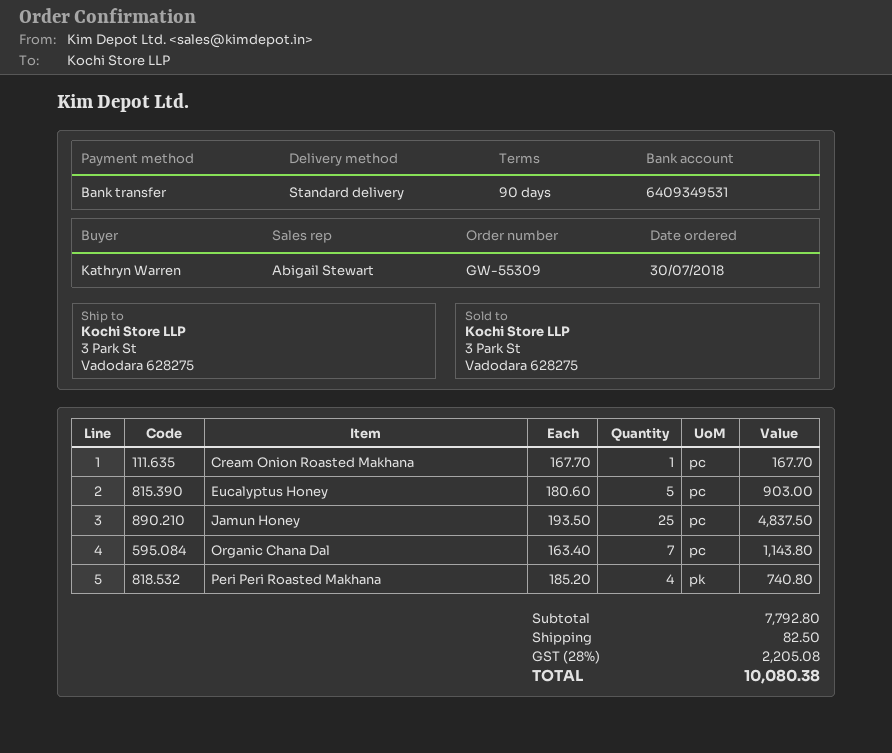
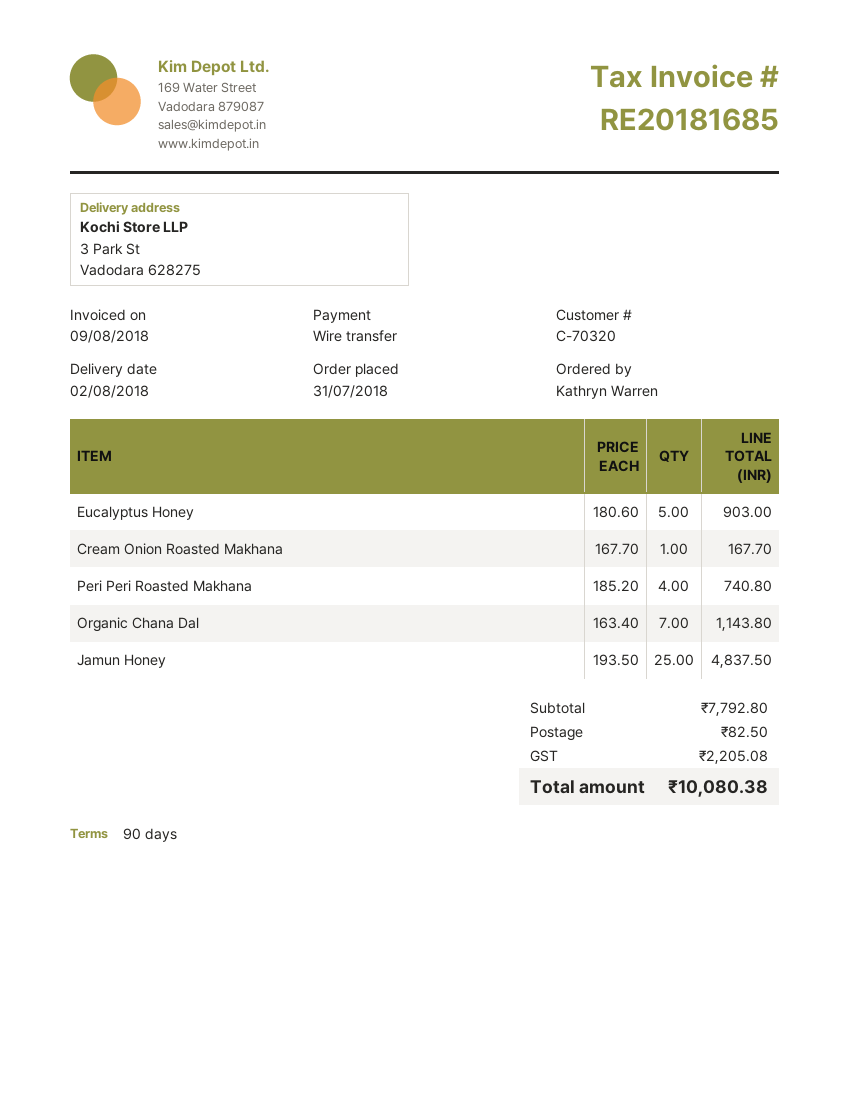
order date: 2018-07-30 -> 2018-07-31

